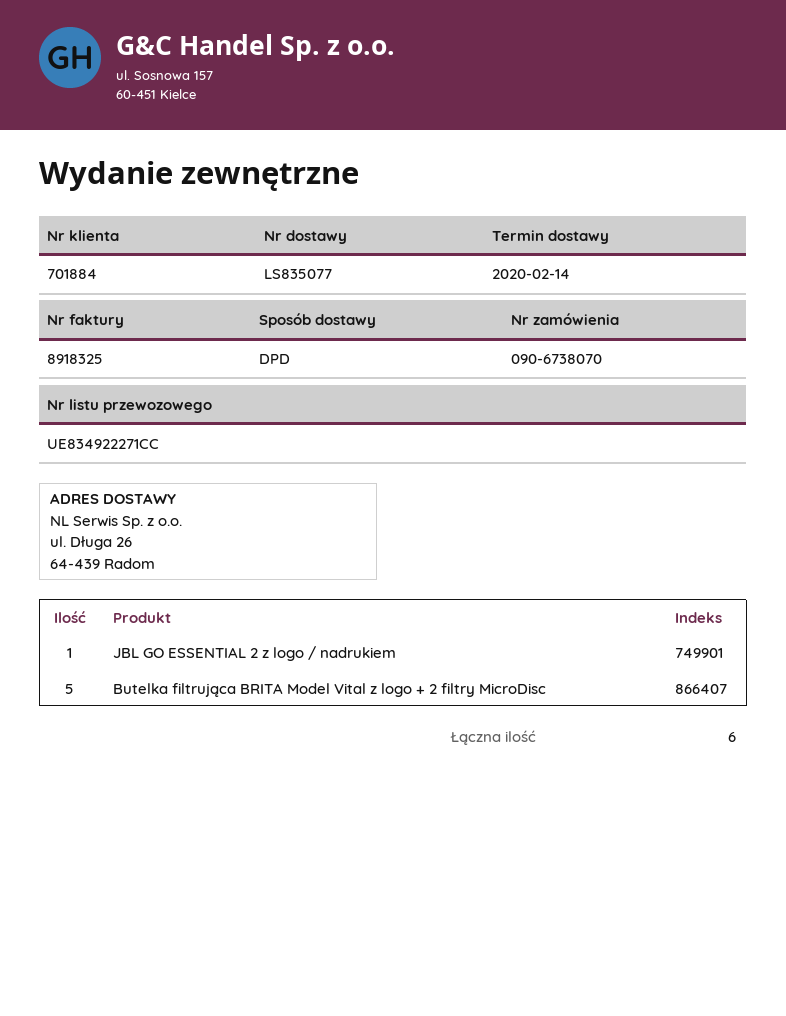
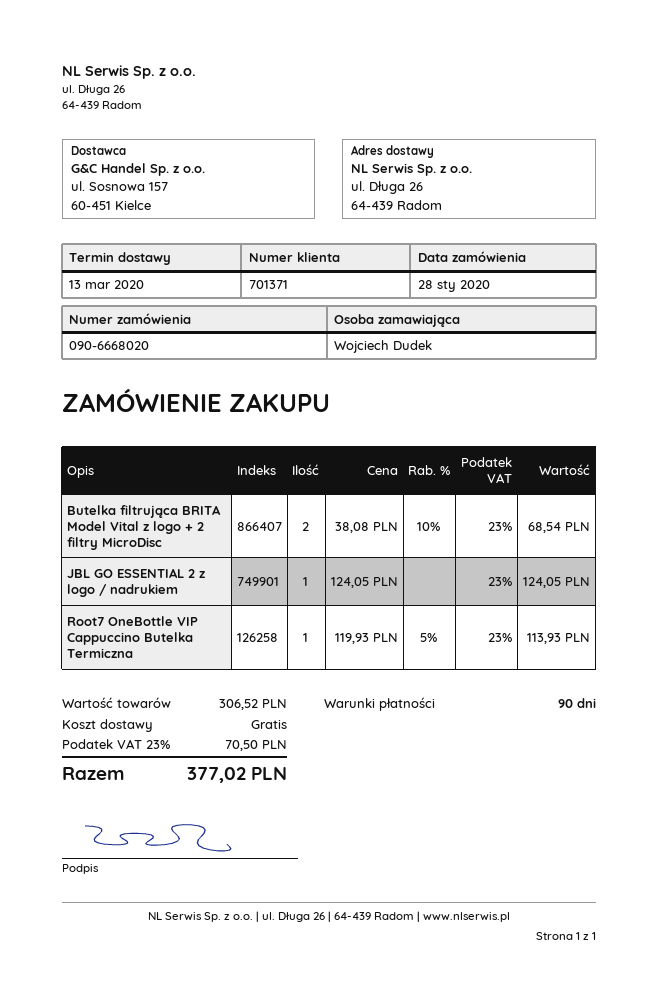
order number: 090-6738070 -> 090-6668020
delivery date: 2020-02-14 -> 2020-03-13
customer number: 701884 -> 701371
Butelka filtrująca BRITA Model Vital z logo + 2 filtry MicroDisc: 5 -> 2
Root7 OneBottle VIP Cappuccino Butelka Termiczna: none -> 1

